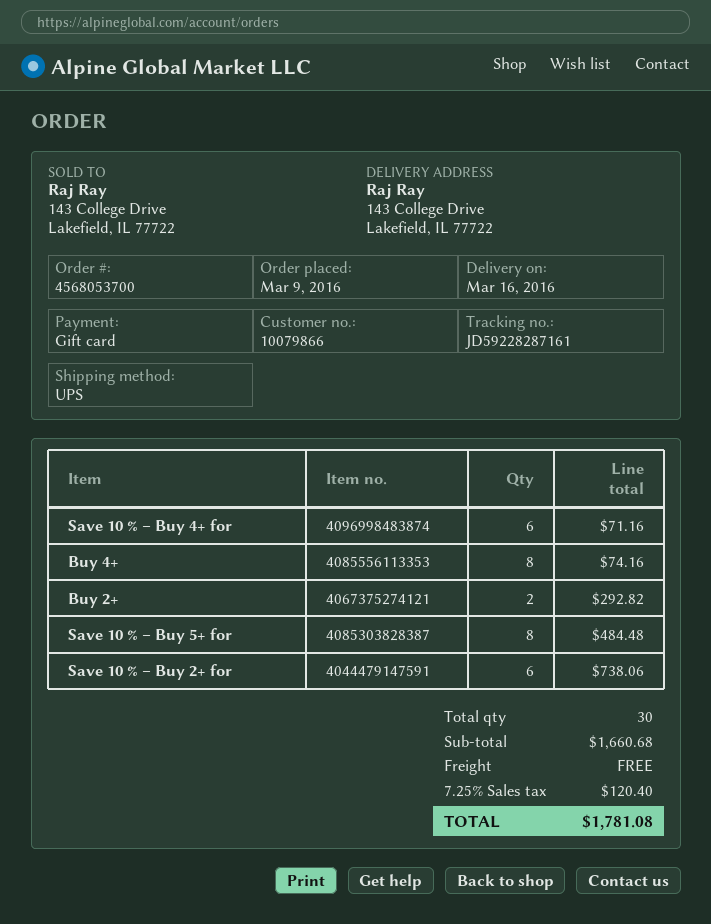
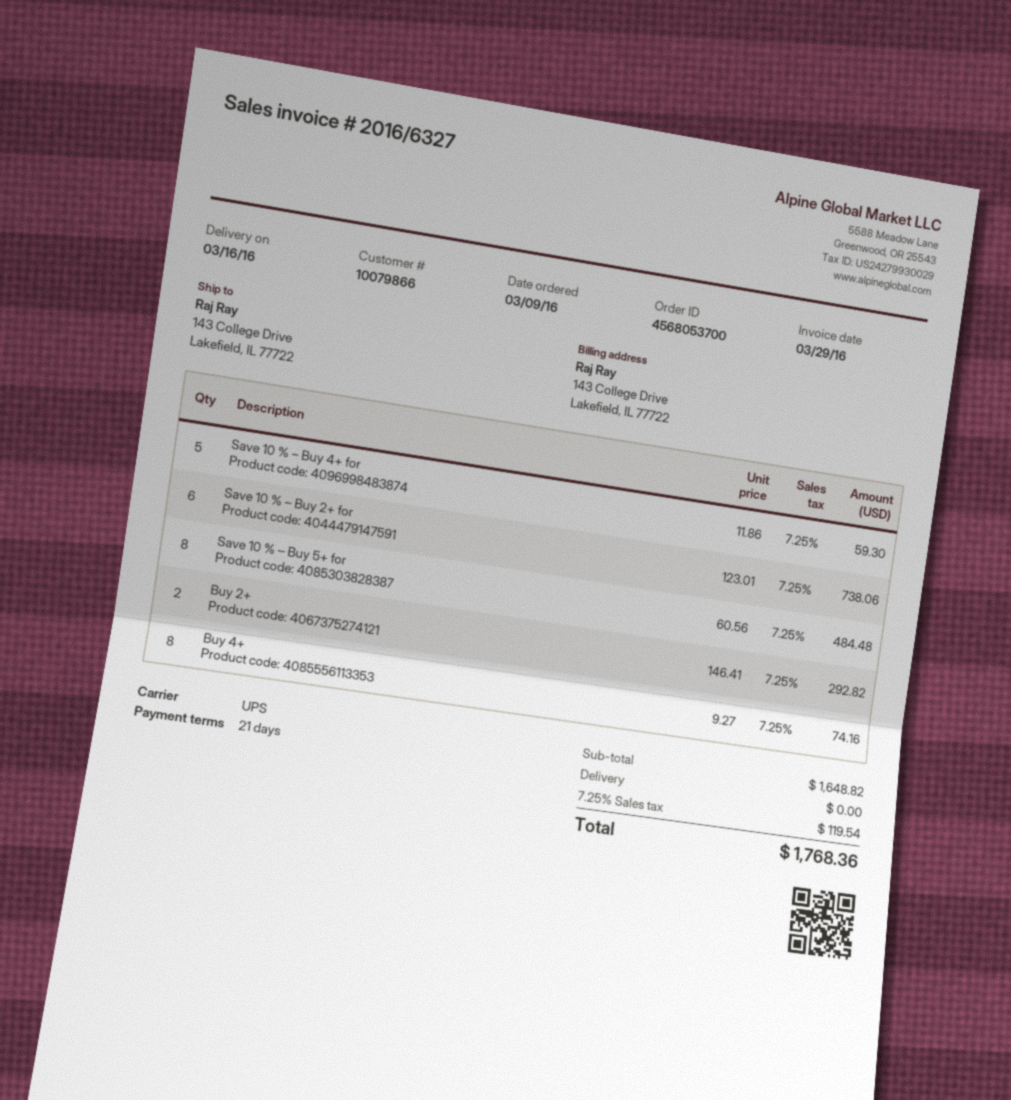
Save 10 % – Buy 4+ for: 6 for 71.16 -> 5 for 59.30
subtotal: 1660.68 -> 1648.82
tax: 7.25% = 120.40 -> 7.25% = 119.54
total: 1781.08 -> 1768.36

